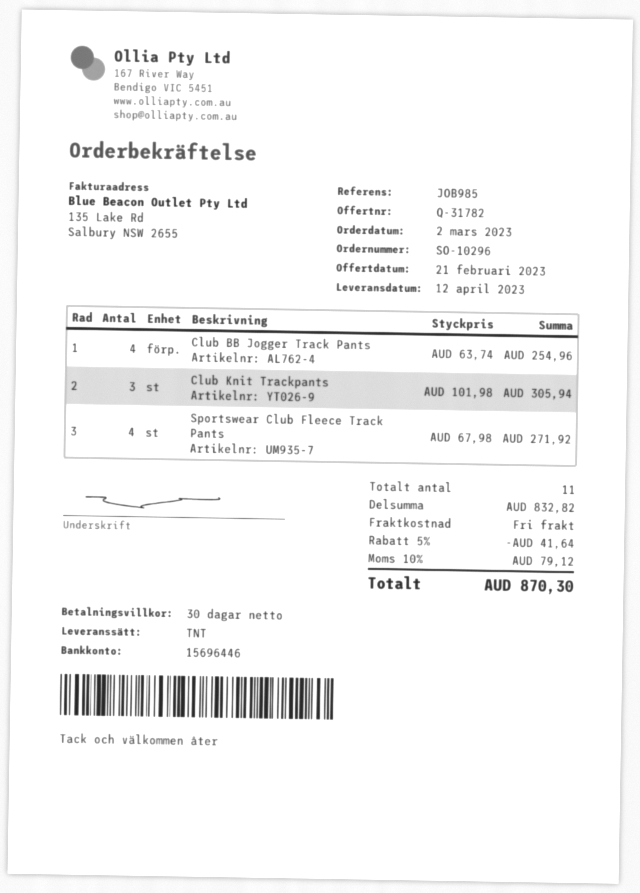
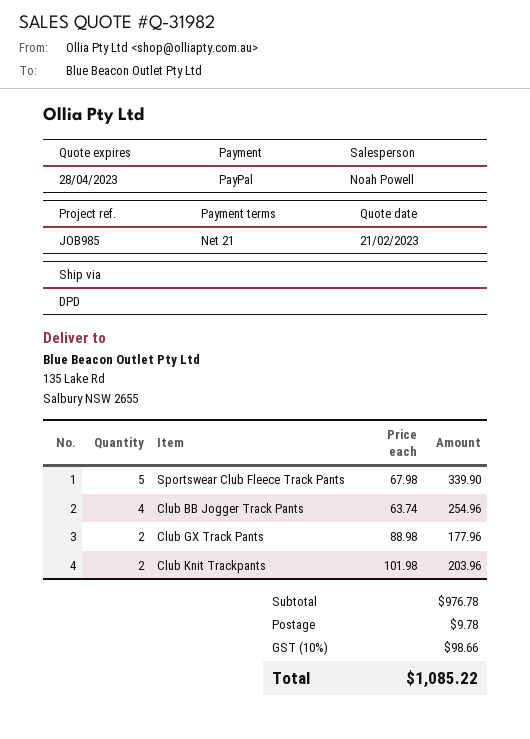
quote number: Q-31782 -> Q-31982
payment terms: 30 days -> 21 days
shipping method: TNT -> DPD
Club Knit Trackpants: 3 x 101.98 = 305.94 -> 2 x 101.98 = 203.96
Sportswear Club Fleece Track Pants: 4 x 67.98 = 271.92 -> 5 x 67.98 = 339.90
Club GX Track Pants: none -> 2 x 88.98 = 177.96
subtotal: 832.82 -> 976.78
discount: 5% = 41.64 -> none
shipping: 0.00 -> 9.78
tax: 10% = 79.12 -> 10% = 98.66
total: 870.30 -> 1085.22

